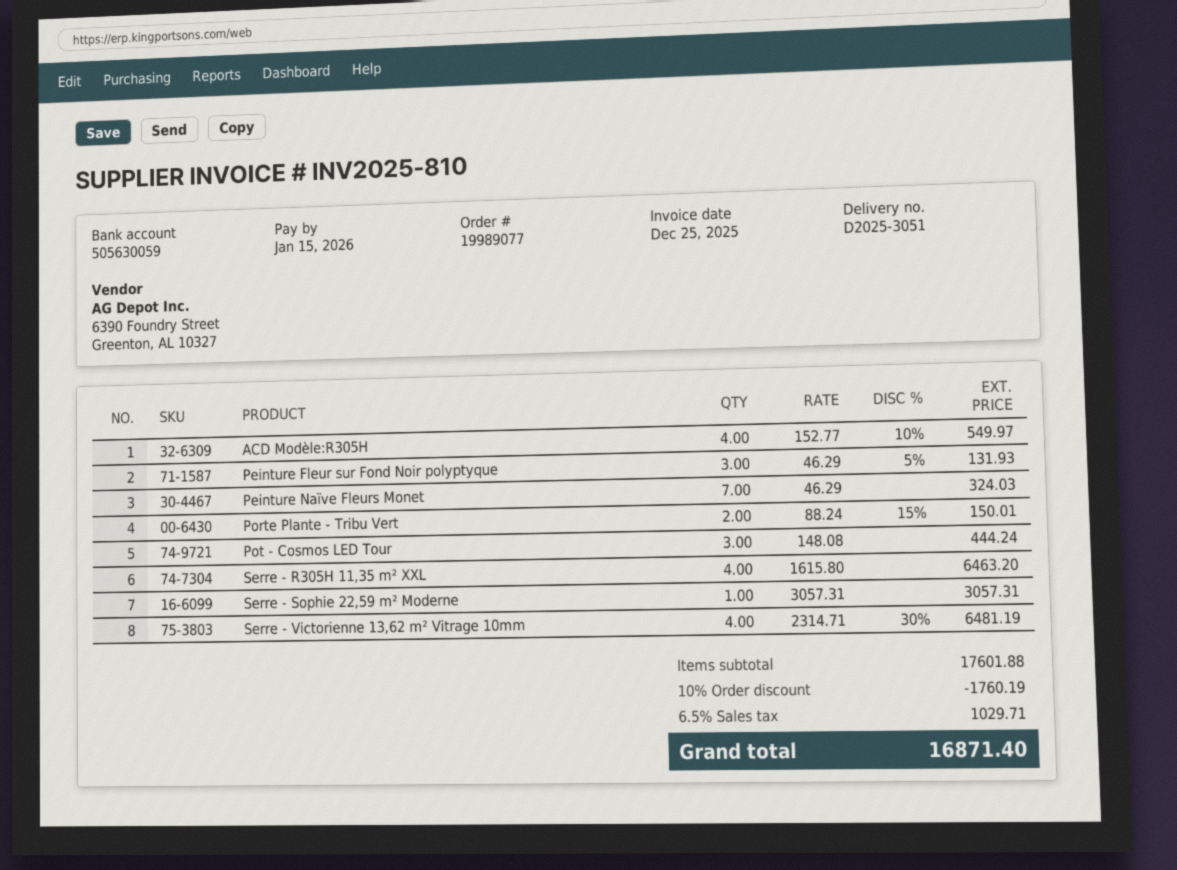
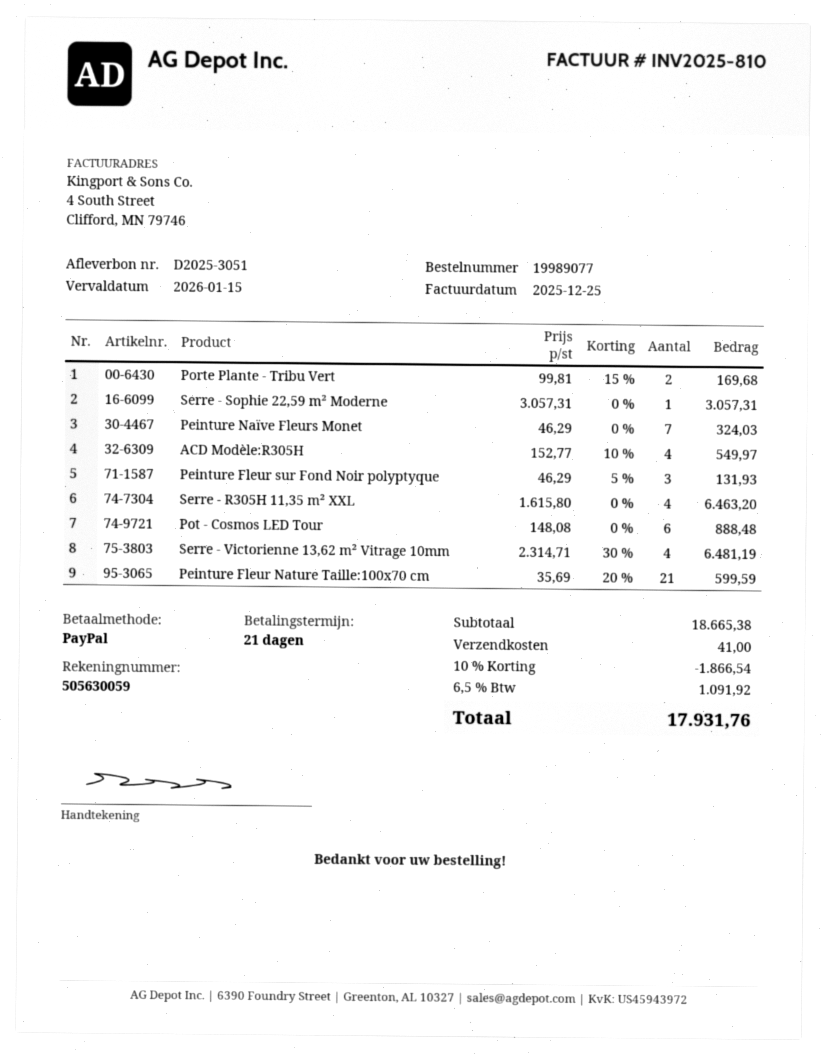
Porte Plante - Tribu Vert: 2 x 88.24 - 15% = 150.01 -> 2 x 99.81 - 15% = 169.68
Pot - Cosmos LED Tour: 3 x 148.08 = 444.24 -> 6 x 148.08 = 888.48
Peinture Fleur Nature Taille:100x70 cm: none -> 21 x 35.69 - 20% = 599.59
subtotal: 17601.88 -> 18665.38
discount: 10% = 1760.19 -> 10% = 1866.54
shipping: none -> 41.00
tax: 6.5% = 1029.71 -> 6.5% = 1091.92
total: 16871.40 -> 17931.76

